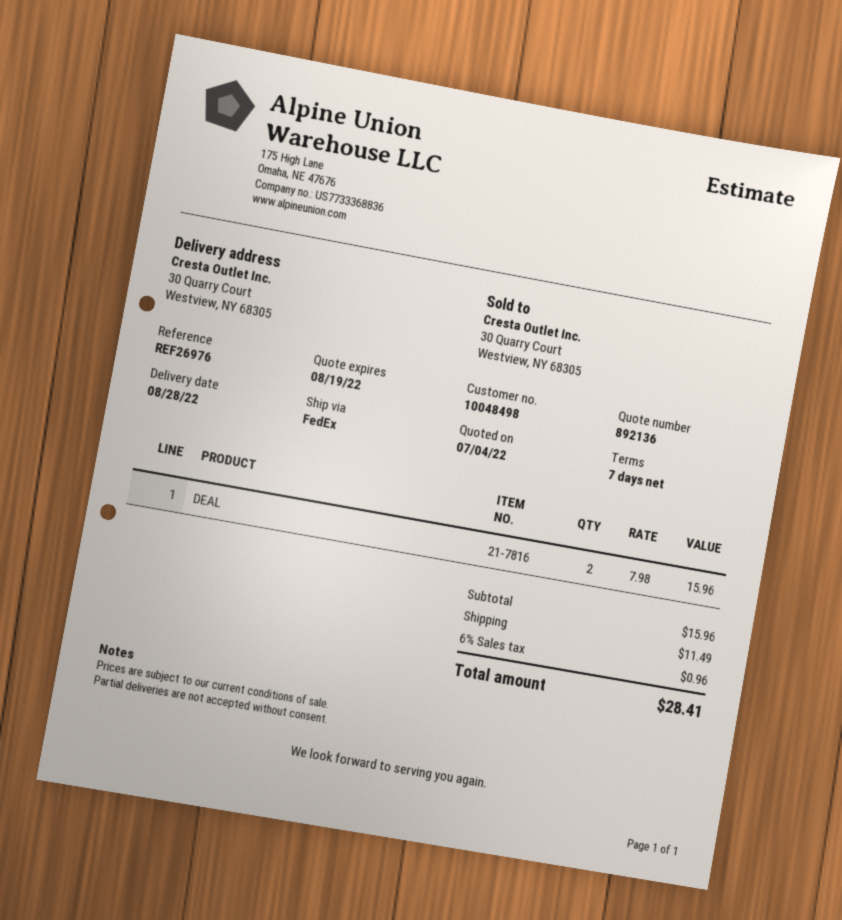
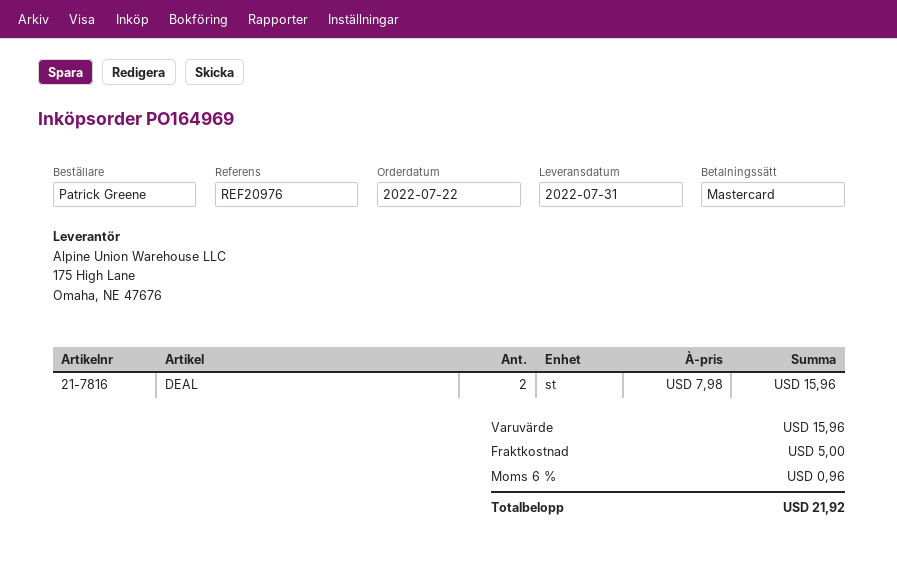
delivery date: 2022-08-28 -> 2022-07-31
reference: REF26976 -> REF20976
shipping: 11.49 -> 5.00
total: 28.41 -> 21.92

